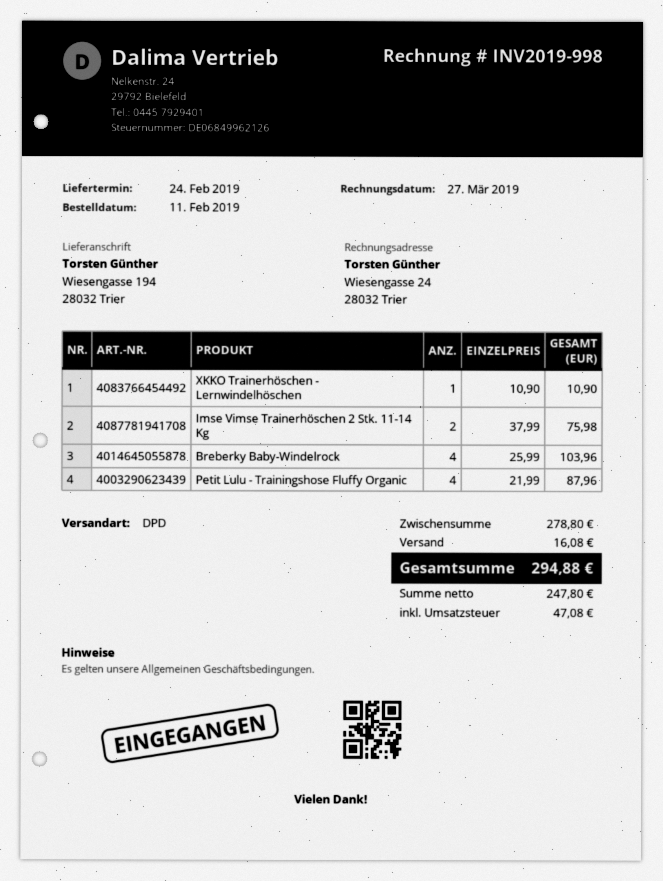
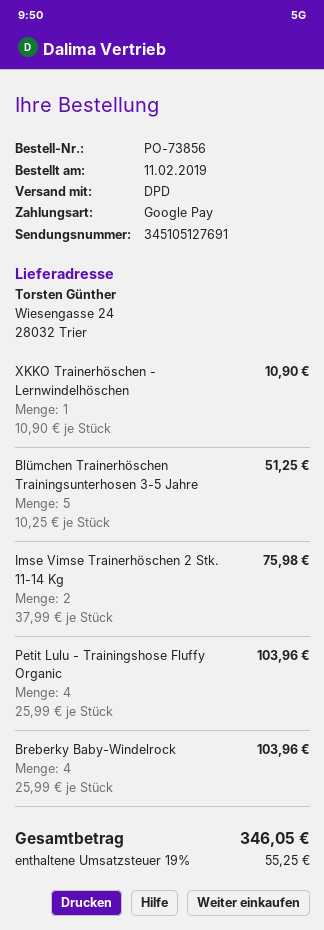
ship to: Wiesengasse 194, 28032 Trier -> Wiesengasse 24, 28032 Trier
Petit Lulu - Trainingshose Fluffy Organic: 4 x 21.99 = 87.96 -> 4 x 25.99 = 103.96
Blümchen Trainerhöschen Trainingsunterhosen 3-5 Jahre: none -> 5 x 10.25 = 51.25
shipping: 16.08 -> none
tax: 47.08 -> 55.25
total: 294.88 -> 346.05

